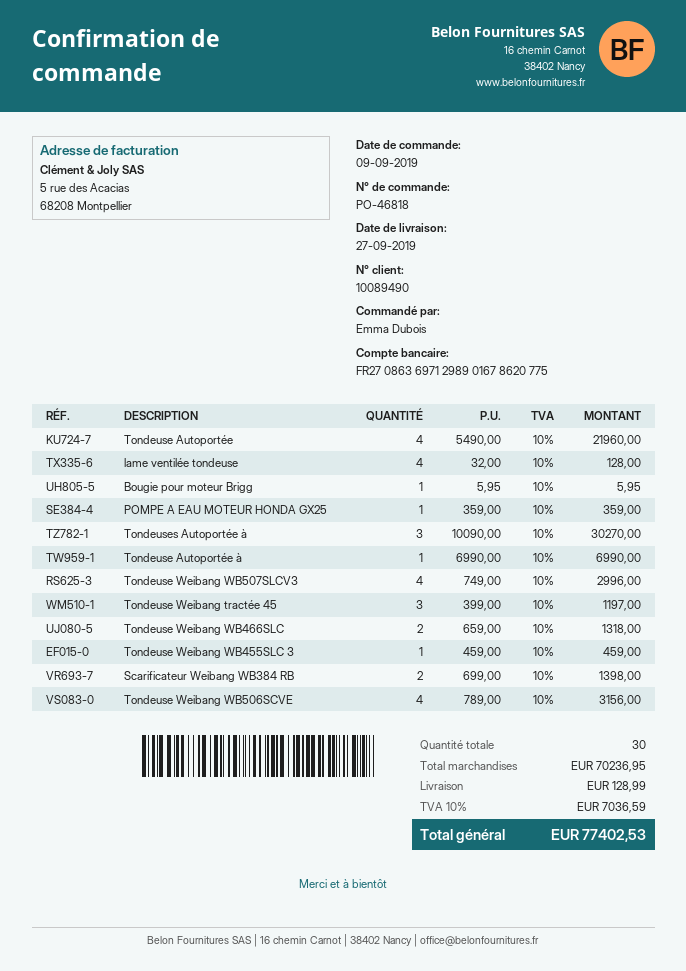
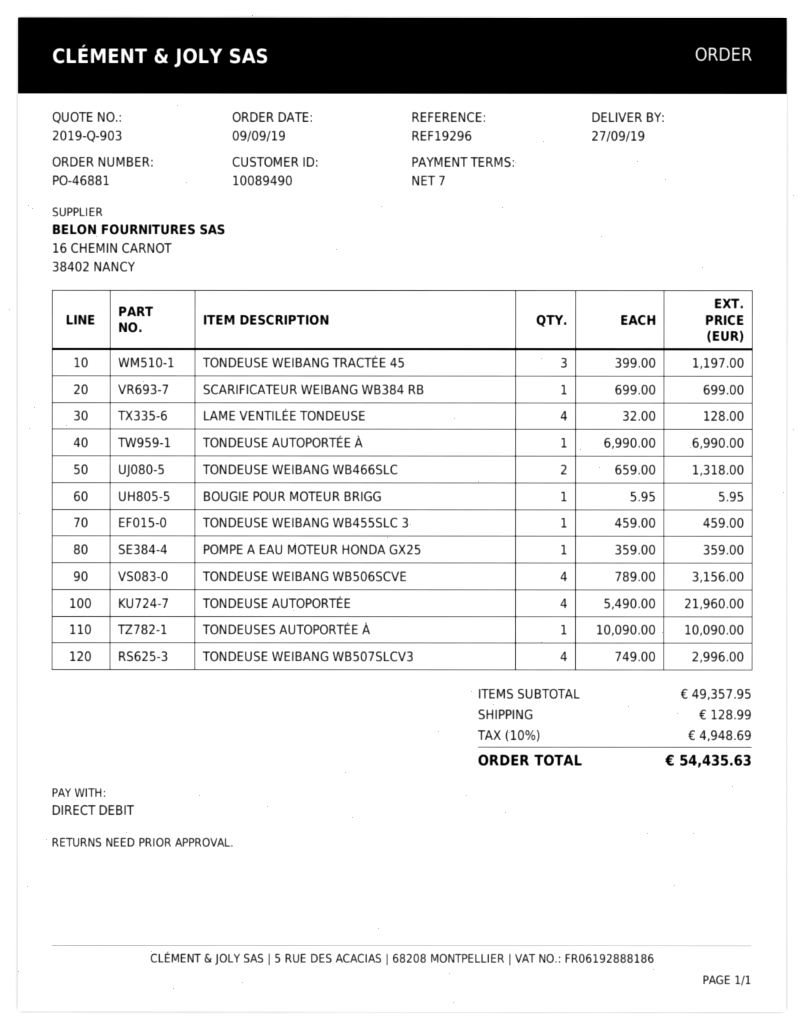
order number: PO-46818 -> PO-46881
Tondeuses Autoportée à: 3 x 10090.00 = 30270.00 -> 1 x 10090.00 = 10090.00
Scarificateur Weibang WB384 RB: 2 x 699.00 = 1398.00 -> 1 x 699.00 = 699.00
subtotal: 70236.95 -> 49357.95
tax: 10% = 7036.59 -> 10% = 4948.69
total: 77402.53 -> 54435.63

